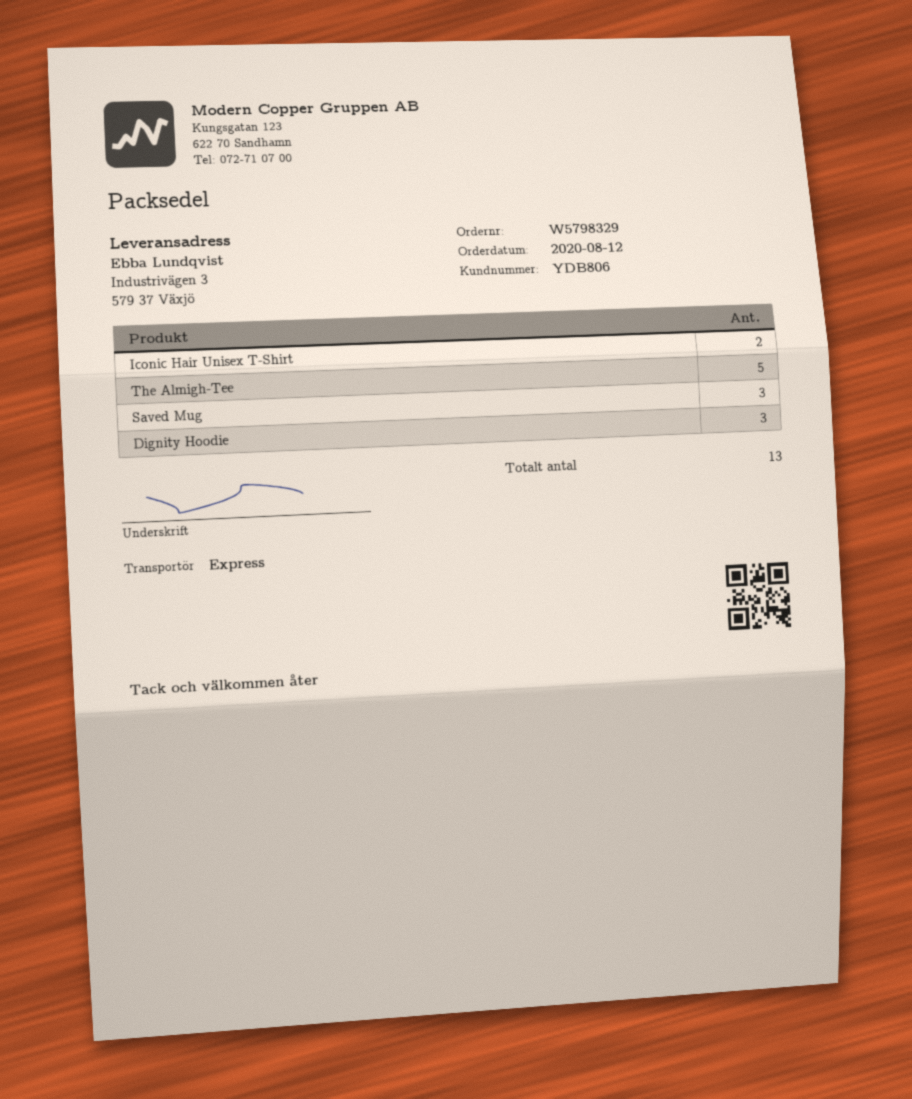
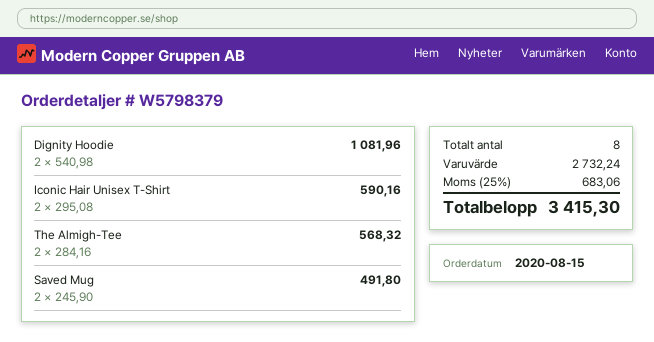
order number: W5798329 -> W5798379
order date: 2020-08-12 -> 2020-08-15
The Almigh-Tee: 5 -> 2
Saved Mug: 3 -> 2
Dignity Hoodie: 3 -> 2
total quantity: 13 -> 8

